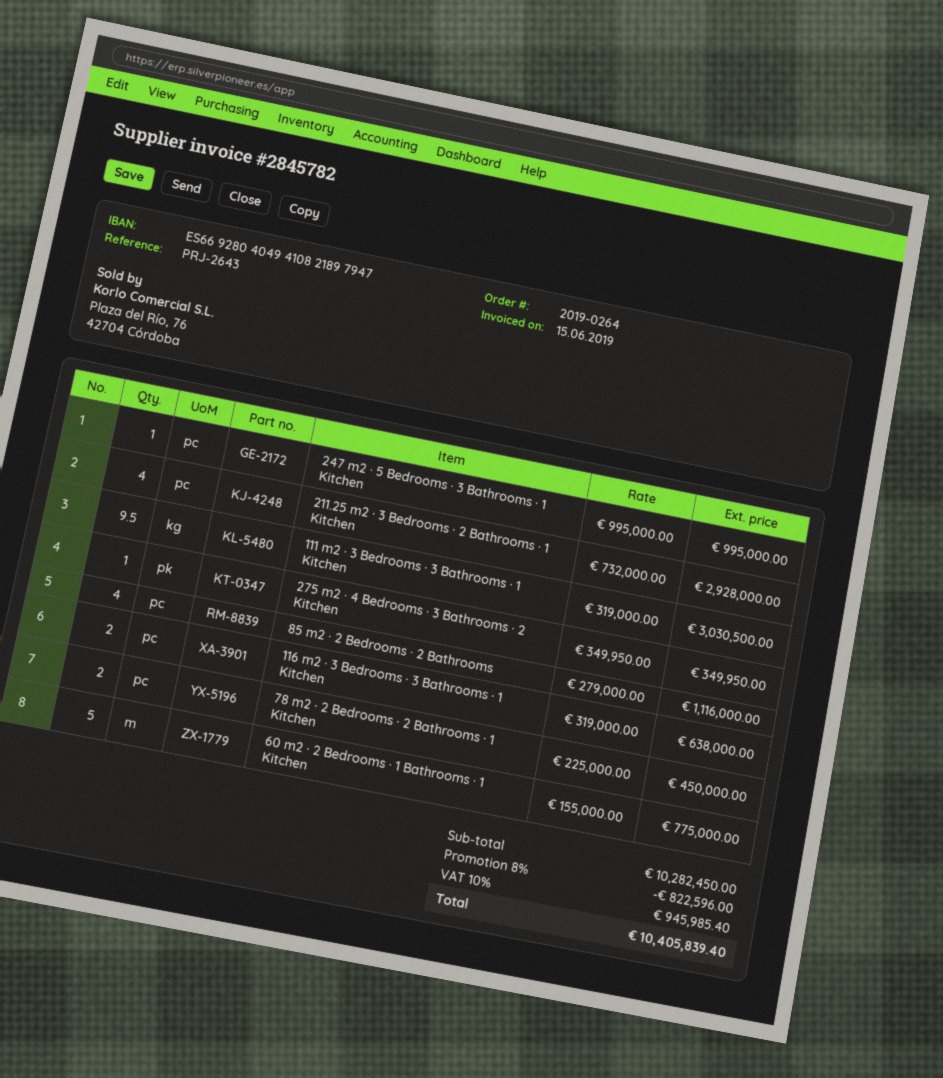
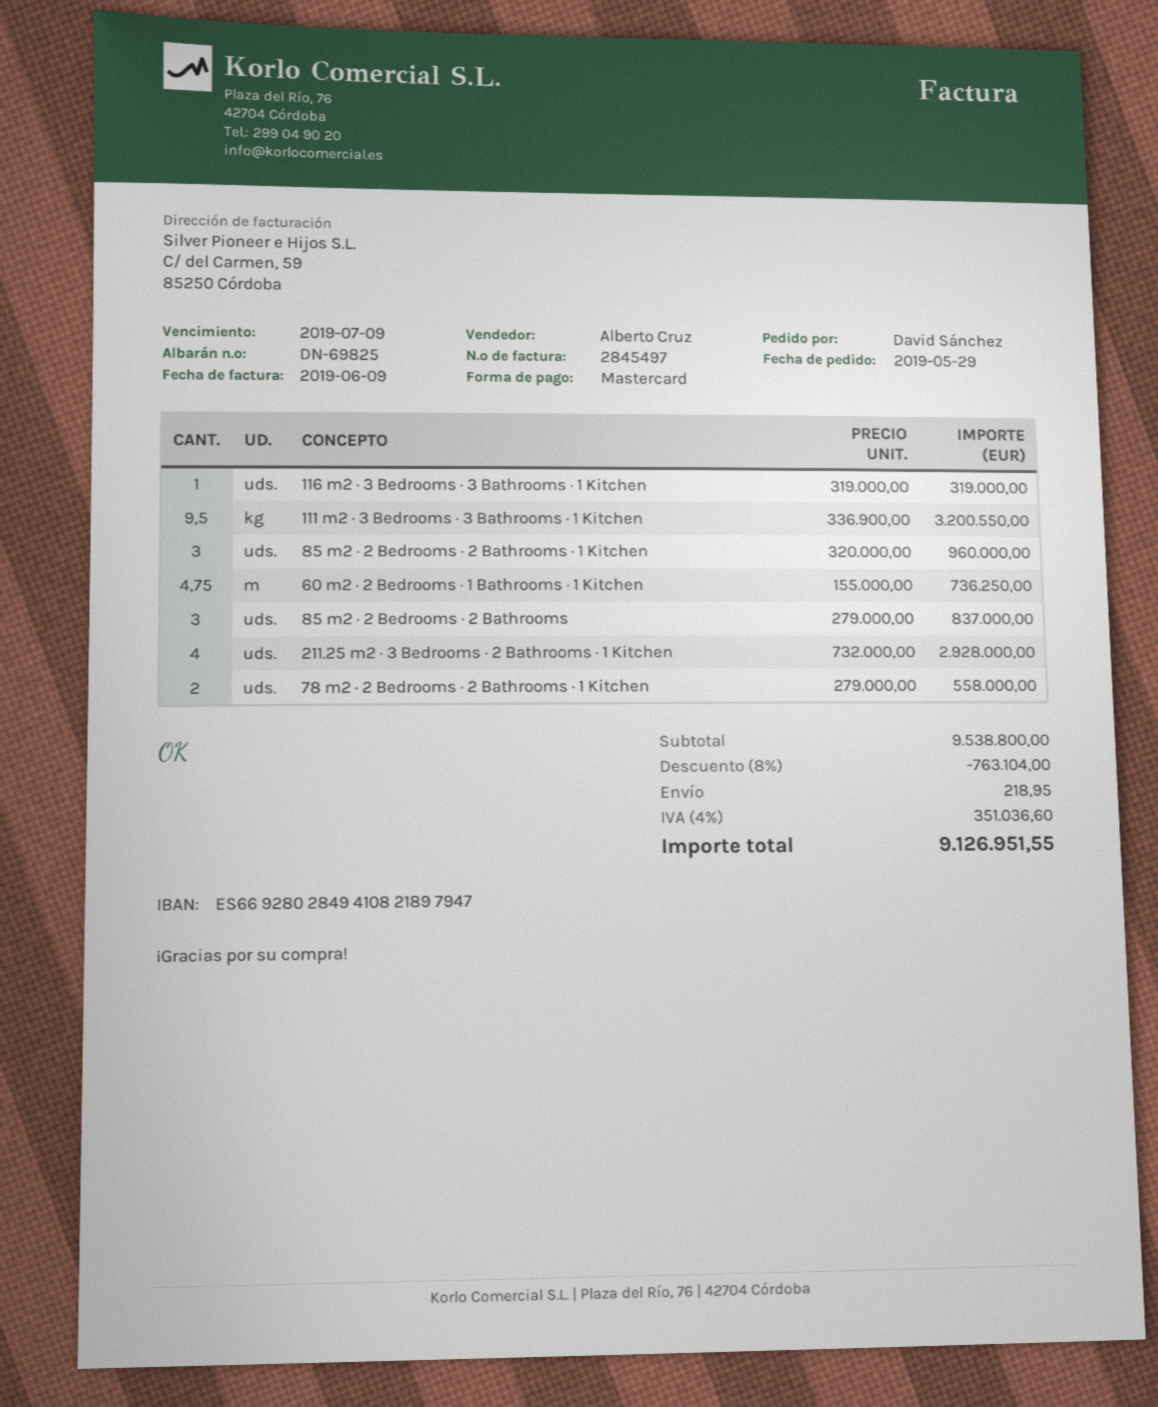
invoice number: 2845782 -> 2845497
invoice date: 2019-06-15 -> 2019-06-09
bank account: ES6692804049410821897947 -> ES6692802849410821897947
247 m2 · 5 Bedrooms · 3 Bathrooms · 1 Kitchen: 1 x 995000.00 = 995000.00 -> none
111 m2 · 3 Bedrooms · 3 Bathrooms · 1 Kitchen: 9.5 x 319000.00 = 3030500.00 -> 9.5 x 336900.00 = 3200550.00
275 m2 · 4 Bedrooms · 3 Bathrooms · 2 Kitchen: 1 x 349950.00 = 349950.00 -> none
85 m2 · 2 Bedrooms · 2 Bathrooms: 4 x 279000.00 = 1116000.00 -> 3 x 279000.00 = 837000.00
116 m2 · 3 Bedrooms · 3 Bathrooms · 1 Kitchen: 2 x 319000.00 = 638000.00 -> 1 x 319000.00 = 319000.00
78 m2 · 2 Bedrooms · 2 Bathrooms · 1 Kitchen: 2 x 225000.00 = 450000.00 -> 2 x 279000.00 = 558000.00
60 m2 · 2 Bedrooms · 1 Bathrooms · 1 Kitchen: 5 x 155000.00 = 775000.00 -> 4.75 x 155000.00 = 736250.00
85 m2 · 2 Bedrooms · 2 Bathrooms · 1 Kitchen: none -> 3 x 320000.00 = 960000.00
subtotal: 10282450.00 -> 9538800.00
discount: 8% = 822596.00 -> 8% = 763104.00
shipping: none -> 218.95
tax: 10% = 945985.40 -> 4% = 351036.60
total: 10405839.40 -> 9126951.55

